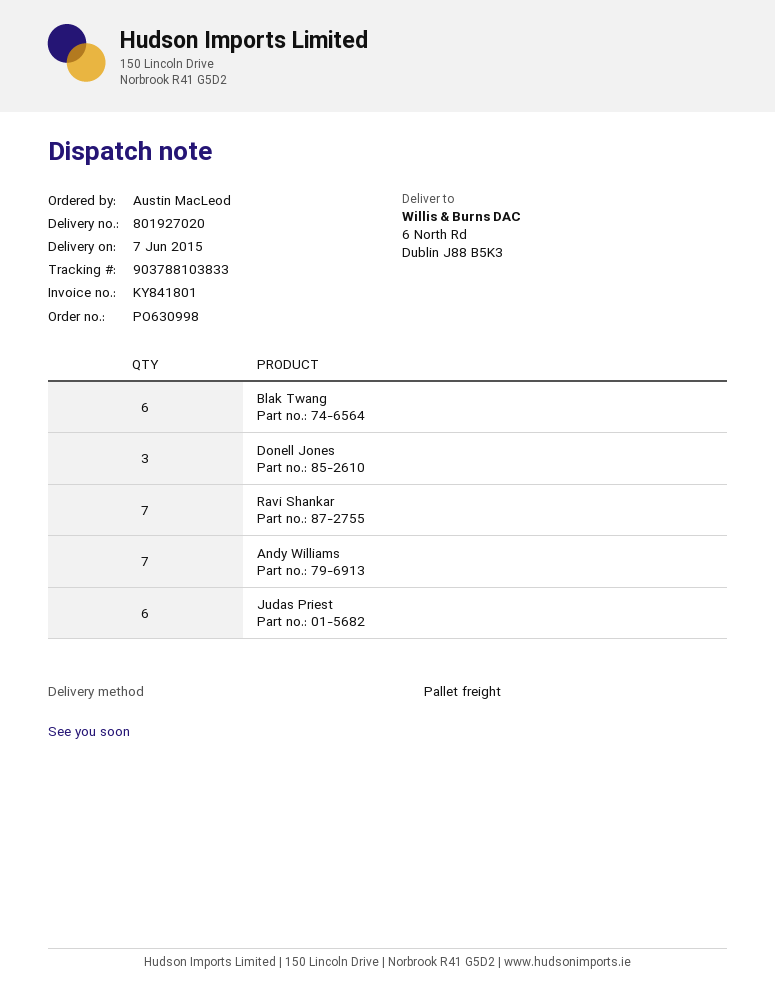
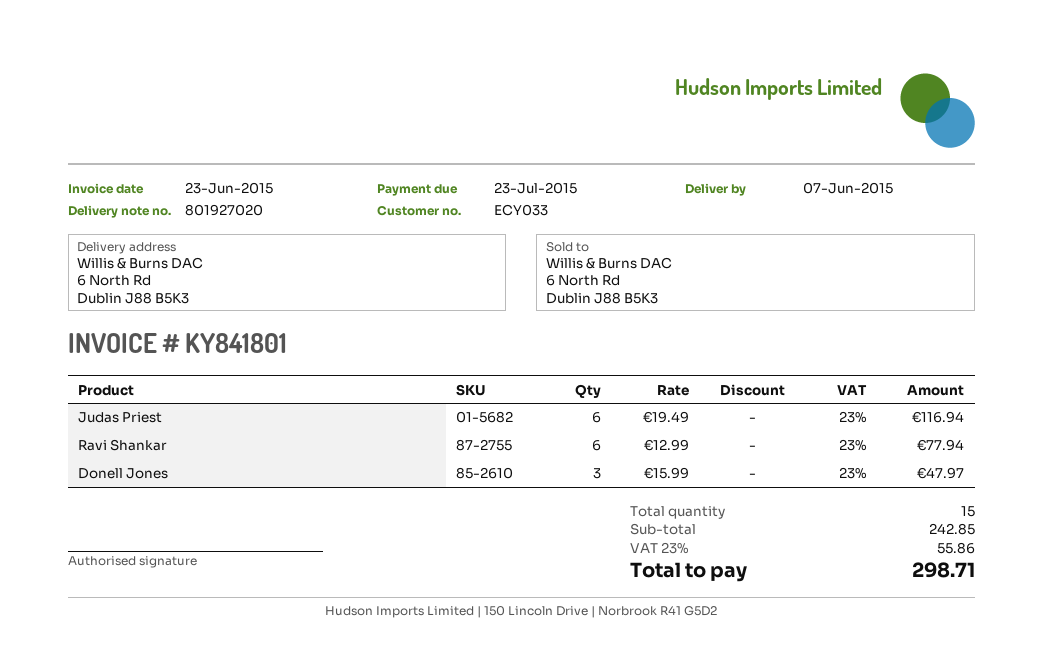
Blak Twang: 6 -> none
Ravi Shankar: 7 -> 6
Andy Williams: 7 -> none

